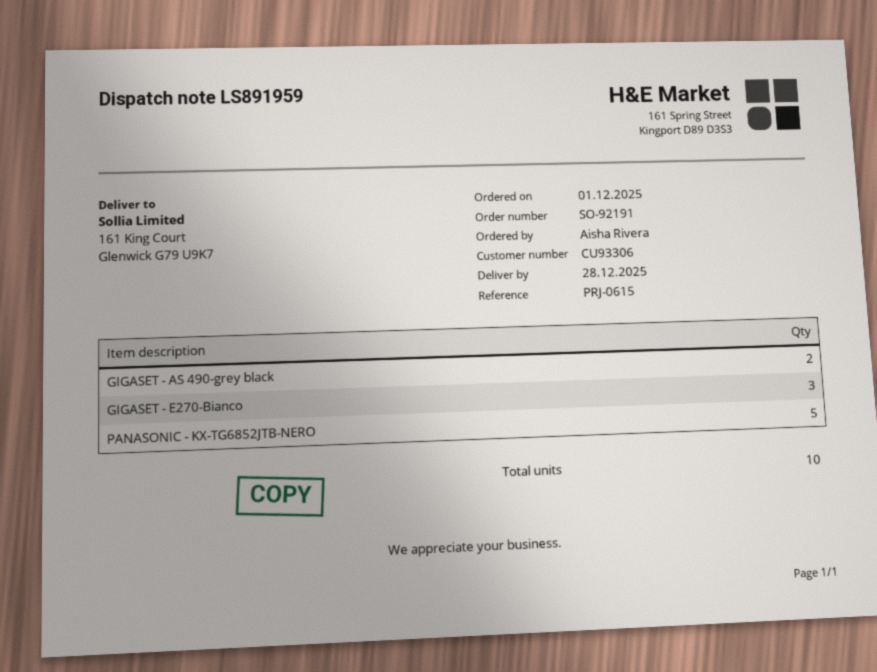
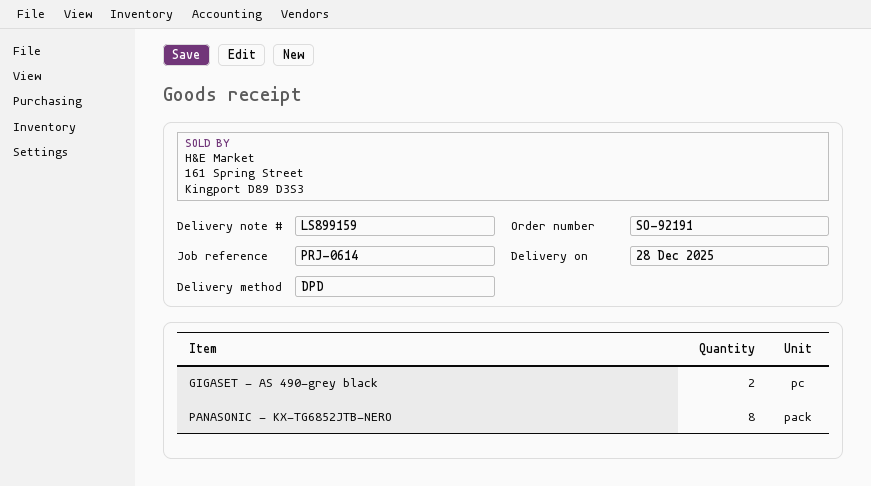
delivery note number: LS891959 -> LS899159
reference: PRJ-0615 -> PRJ-0614
GIGASET - E270-Bianco: 3 -> none
PANASONIC - KX-TG6852JTB-NERO: 5 -> 8

